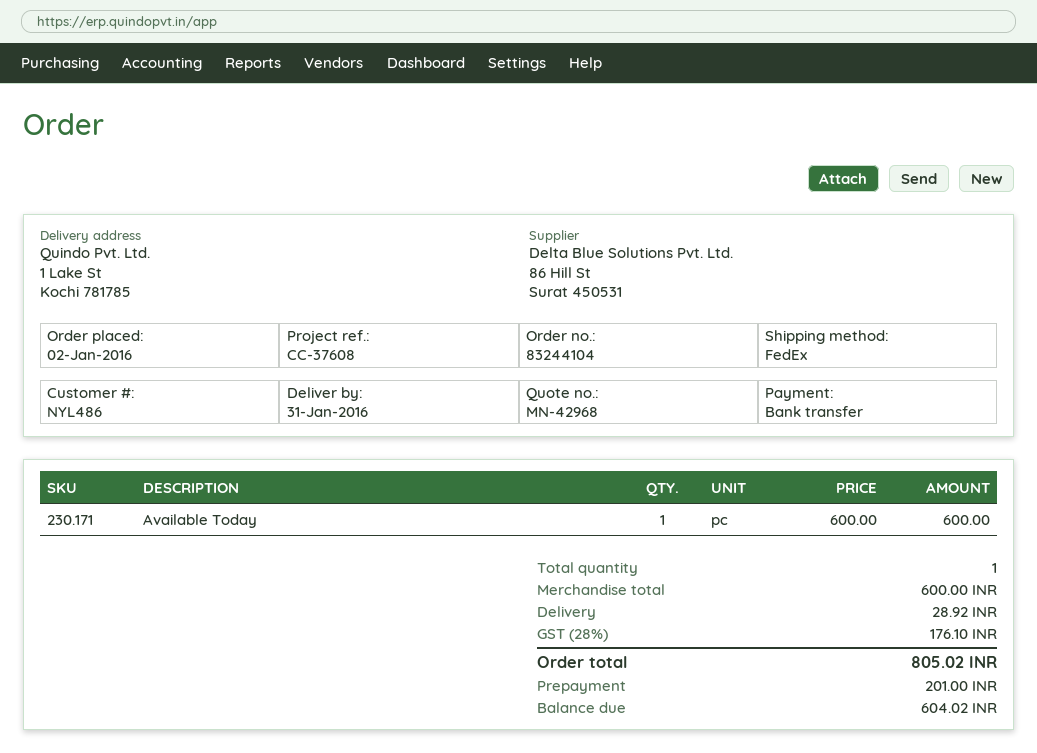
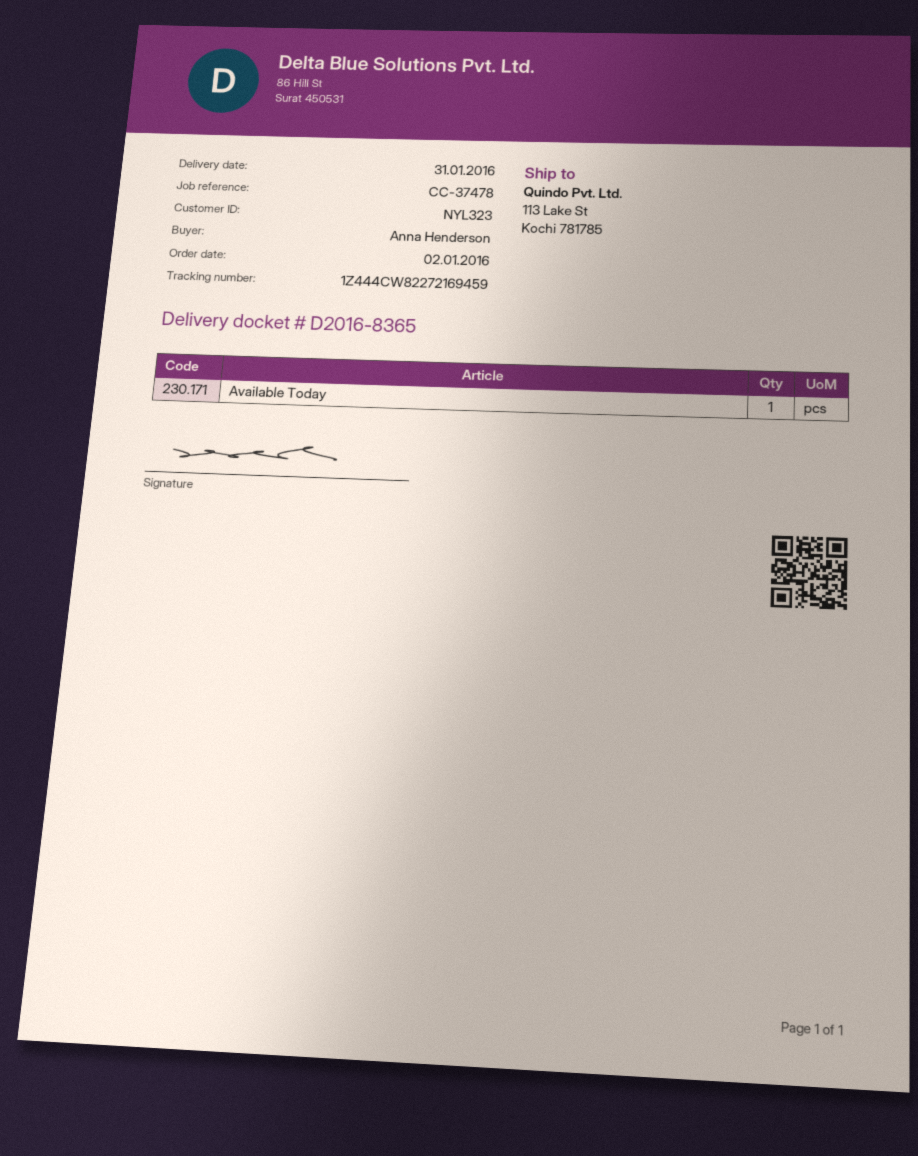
customer number: NYL486 -> NYL323
reference: CC-37608 -> CC-37478
ship to: 1 Lake St, Kochi 781785 -> 113 Lake St, Kochi 781785

